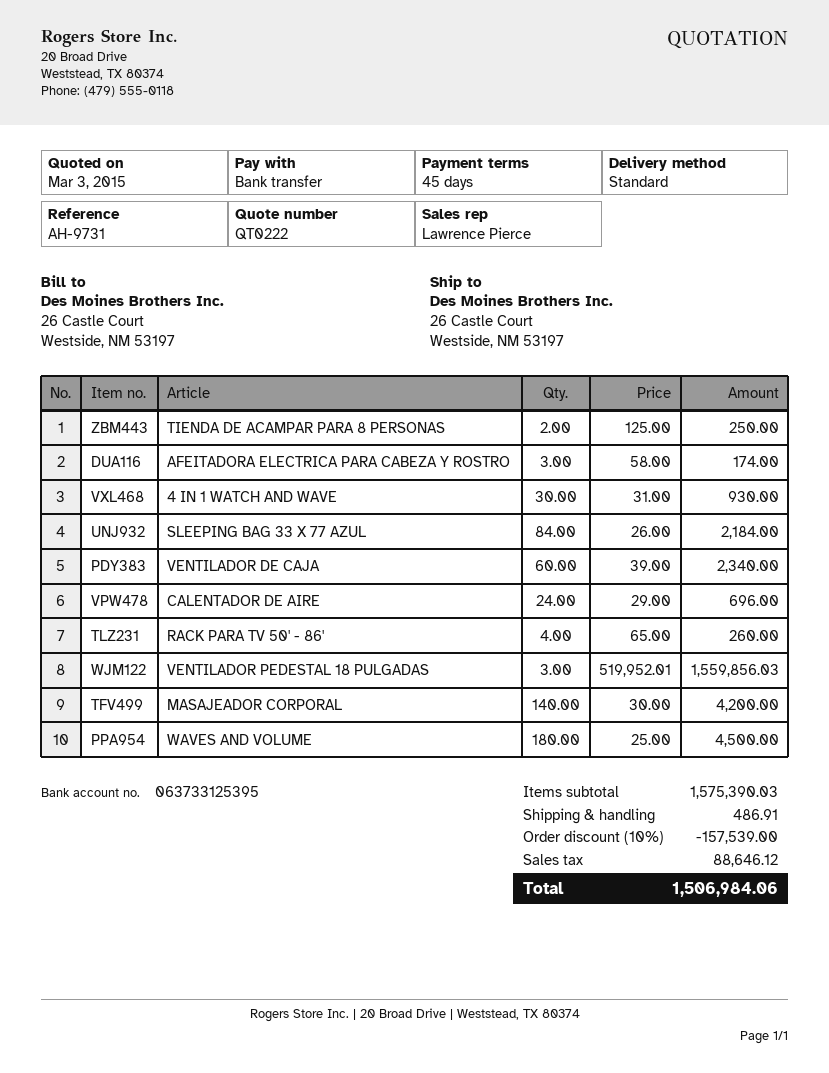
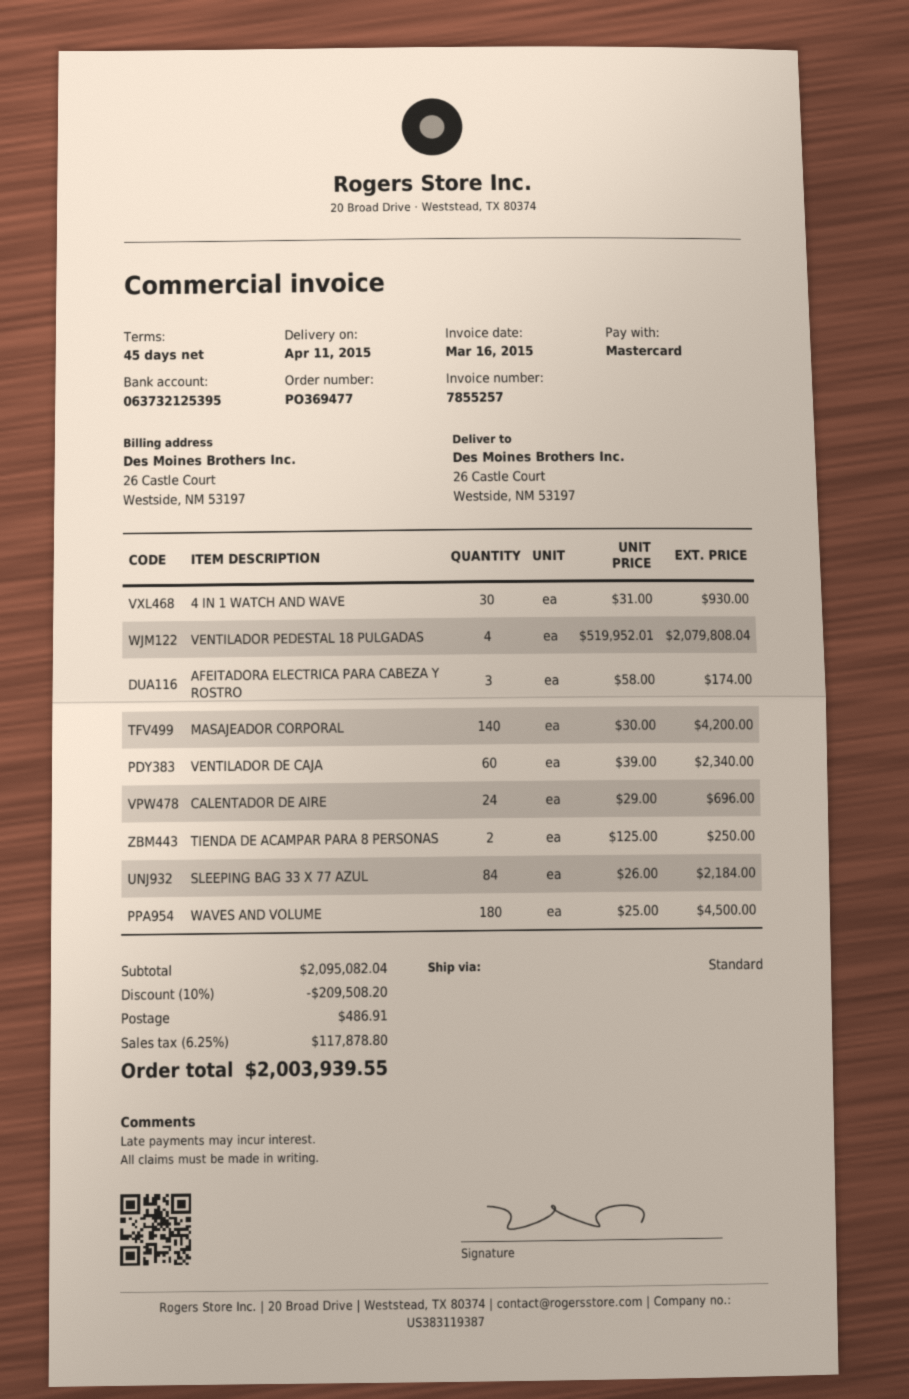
payment method: bank transfer -> Mastercard
bank account: 063733125395 -> 063732125395
RACK PARA TV 50' - 86': 4 x 65.00 = 260.00 -> none
VENTILADOR PEDESTAL 18 PULGADAS: 3 x 519952.01 = 1559856.03 -> 4 x 519952.01 = 2079808.04
subtotal: 1575390.03 -> 2095082.04
discount: 10% = 157539.00 -> 10% = 209508.20
tax: 88646.12 -> 117878.80
total: 1506984.06 -> 2003939.55

